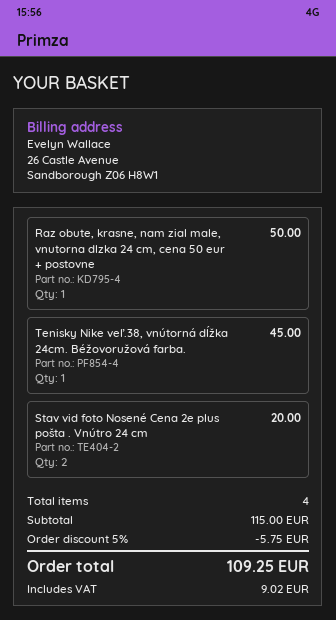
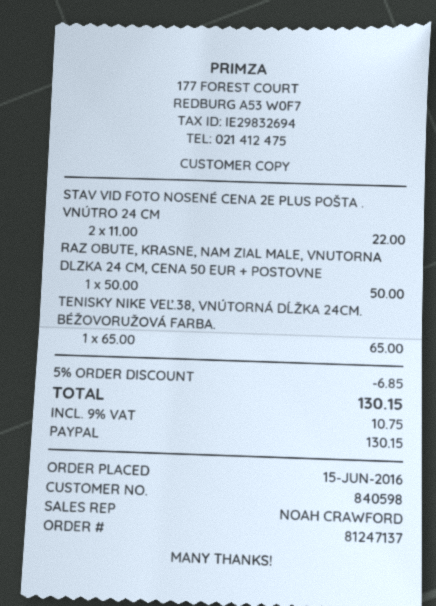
Tenisky Nike veľ.38, vnútorná dĺžka 24cm. Béžovoružová farba.: 1 for 45.00 -> 1 for 65.00
Stav vid foto Nosené Cena 2e plus pošta . Vnútro 24 cm: 2 for 20.00 -> 2 for 22.00
discount: 5% = 5.75 -> 5% = 6.85
tax: 9.02 -> 10.75
total: 109.25 -> 130.15

